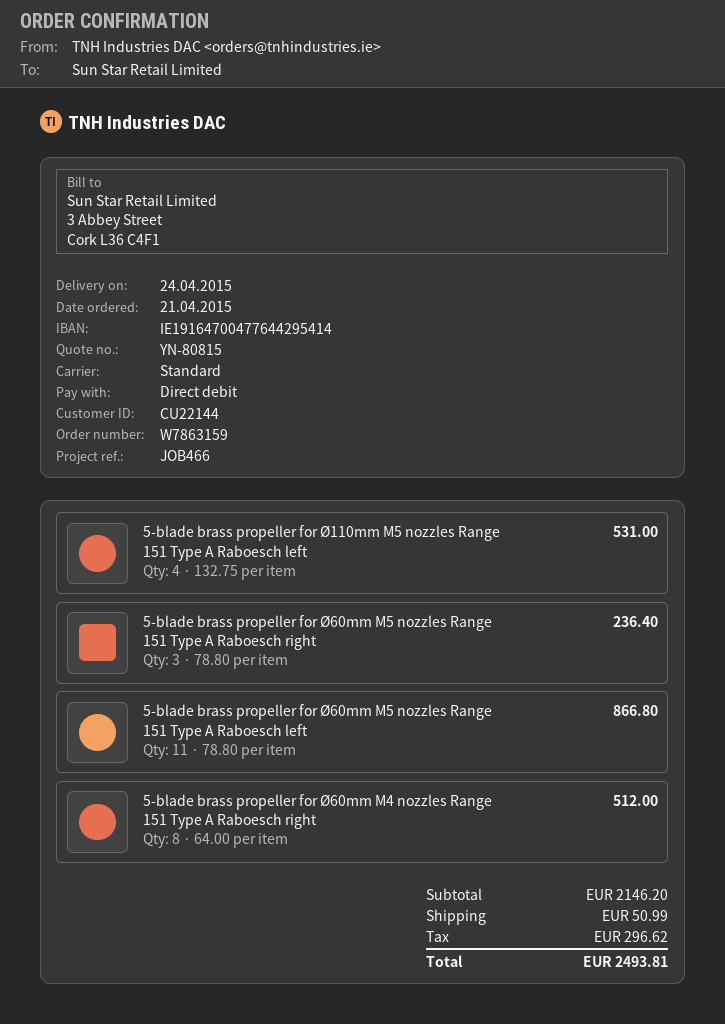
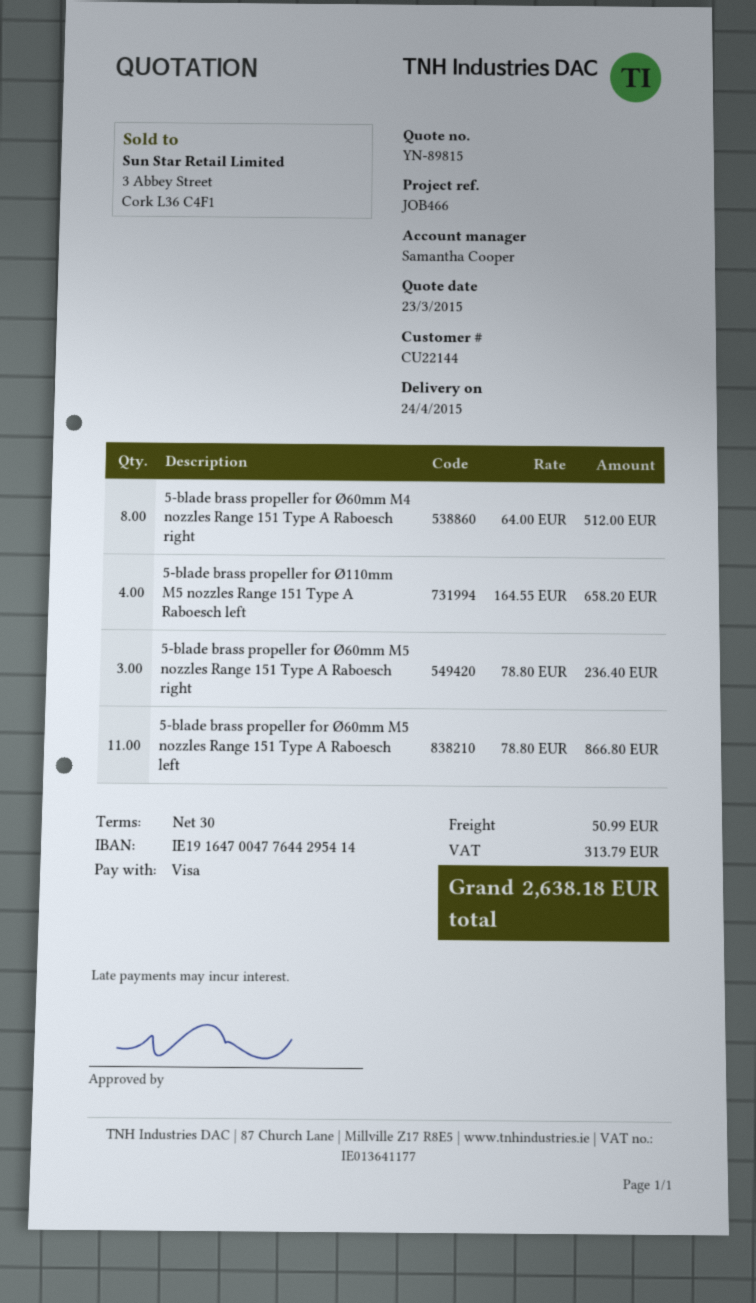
quote number: YN-80815 -> YN-89815
payment method: direct debit -> Visa
5-blade brass propeller for Ø110mm M5 nozzles Range 151 Type A Raboesch left: 4 x 132.75 = 531.00 -> 4 x 164.55 = 658.20
tax: 296.62 -> 313.79
total: 2493.81 -> 2638.18

